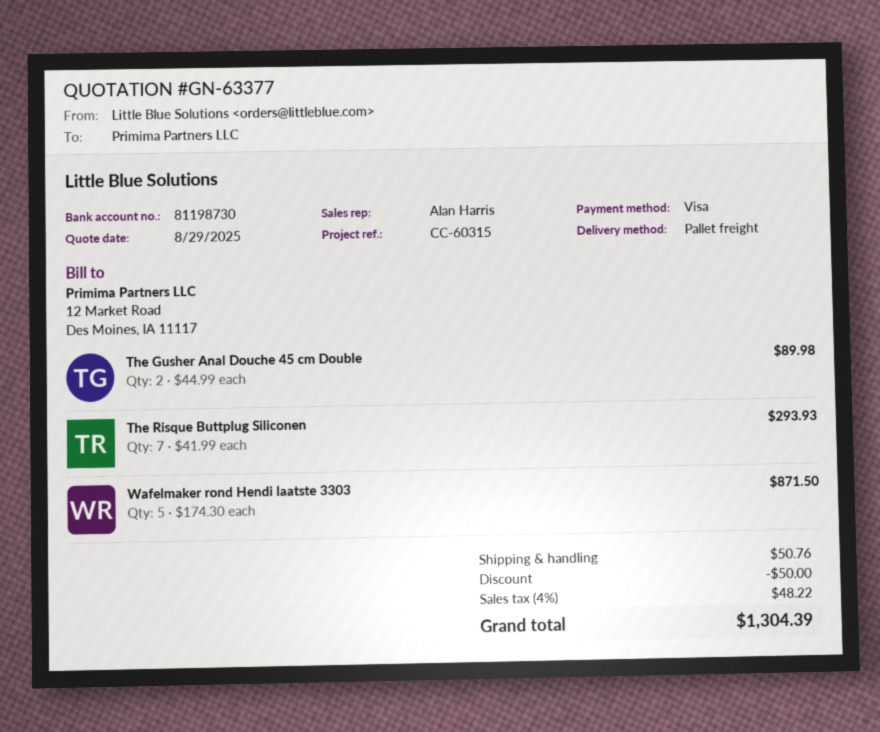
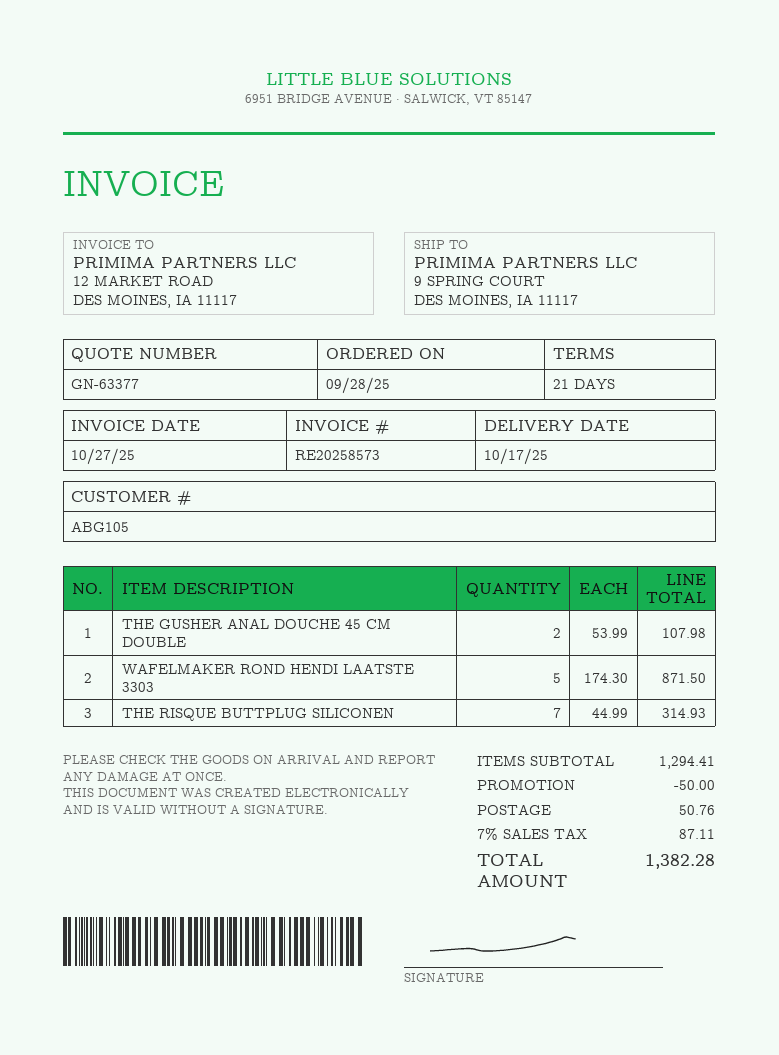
The Gusher Anal Douche 45 cm Double: 2 x 44.99 = 89.98 -> 2 x 53.99 = 107.98
The Risque Buttplug Siliconen: 7 x 41.99 = 293.93 -> 7 x 44.99 = 314.93
tax: 4% = 48.22 -> 7% = 87.11
total: 1304.39 -> 1382.28

